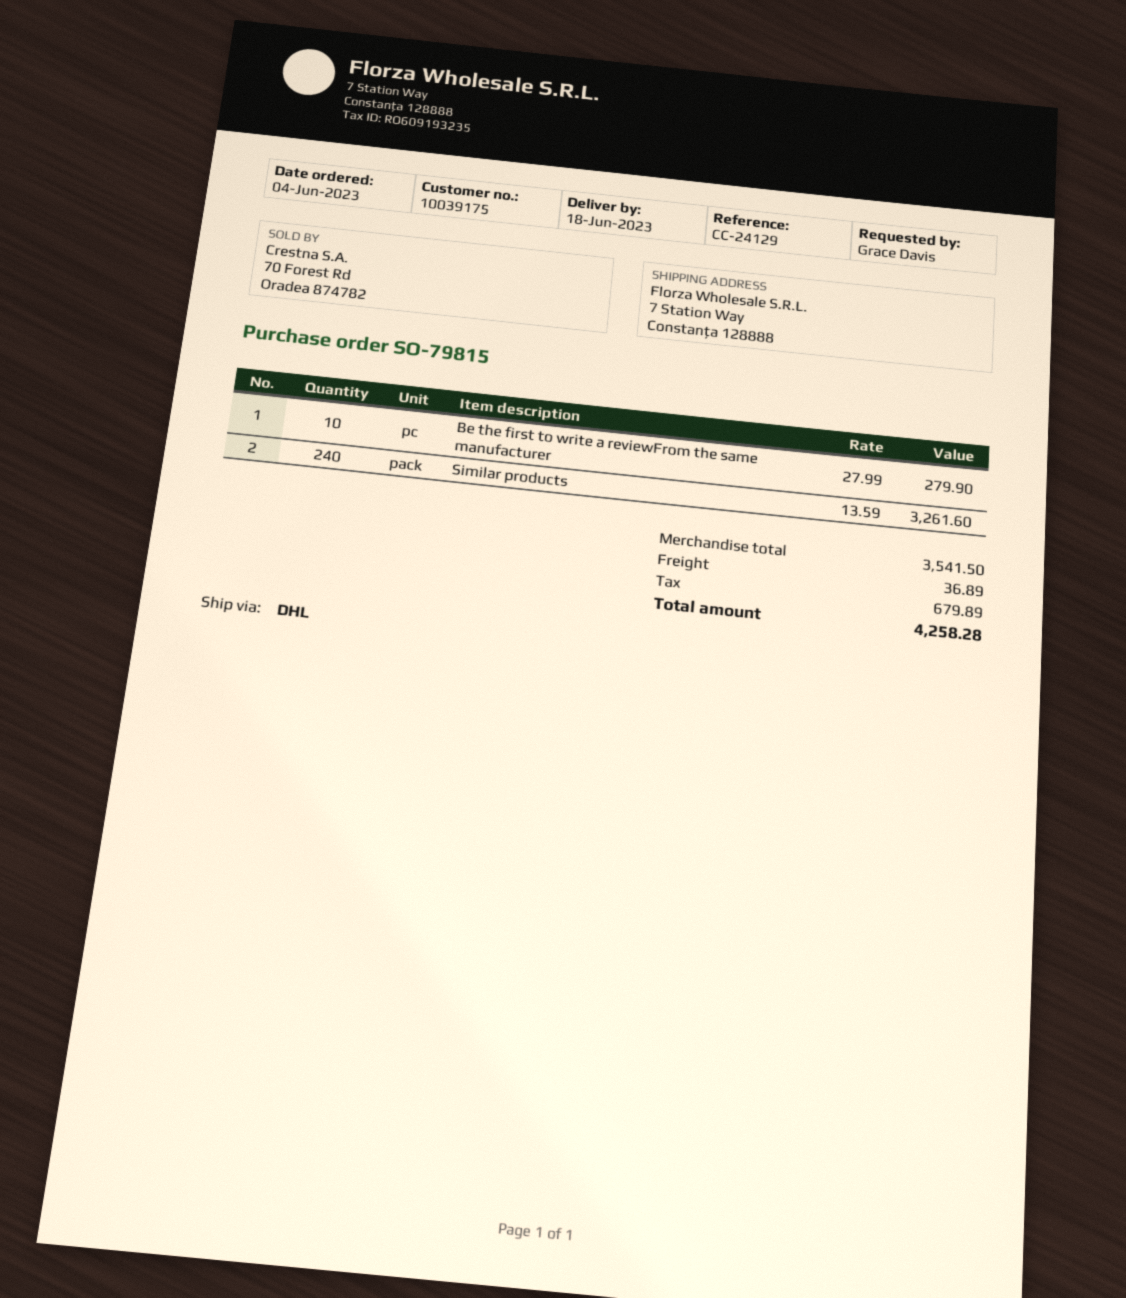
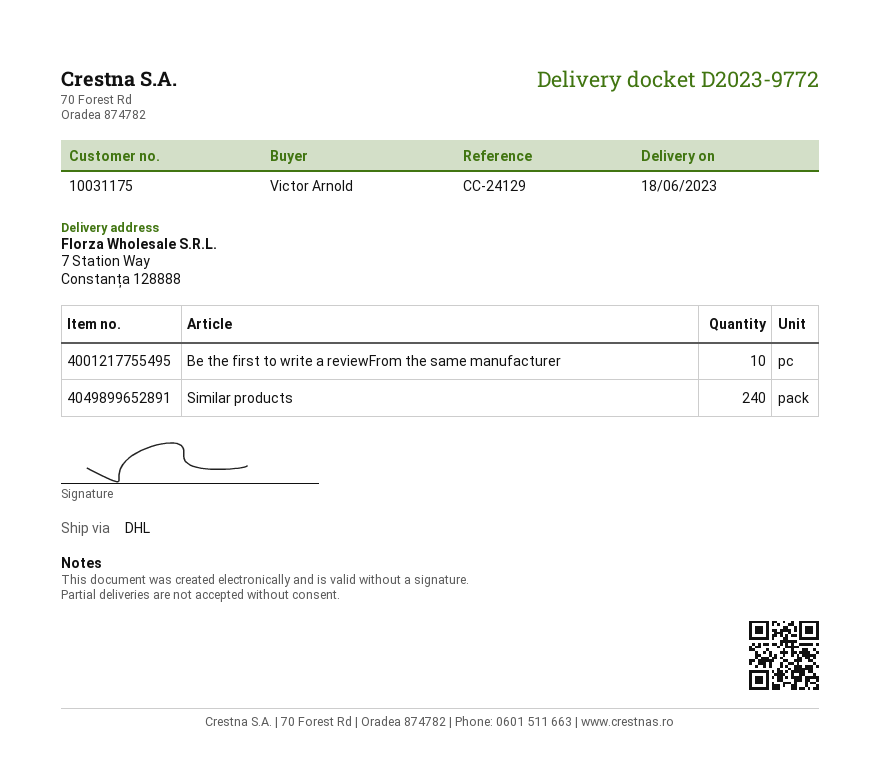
customer number: 10039175 -> 10031175
ordered by: Grace Davis -> Victor Arnold

